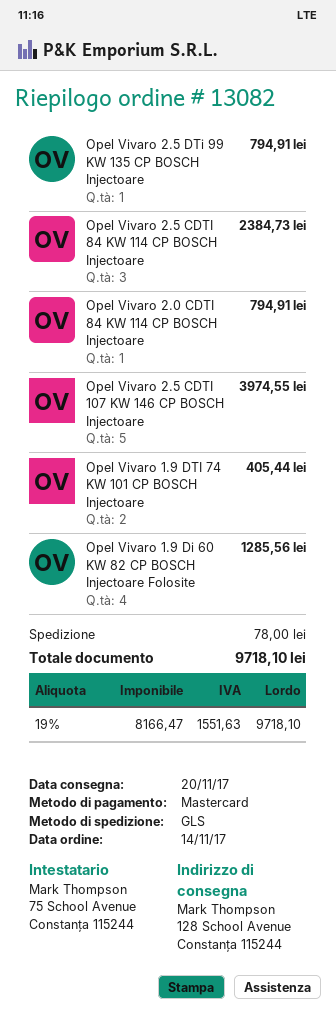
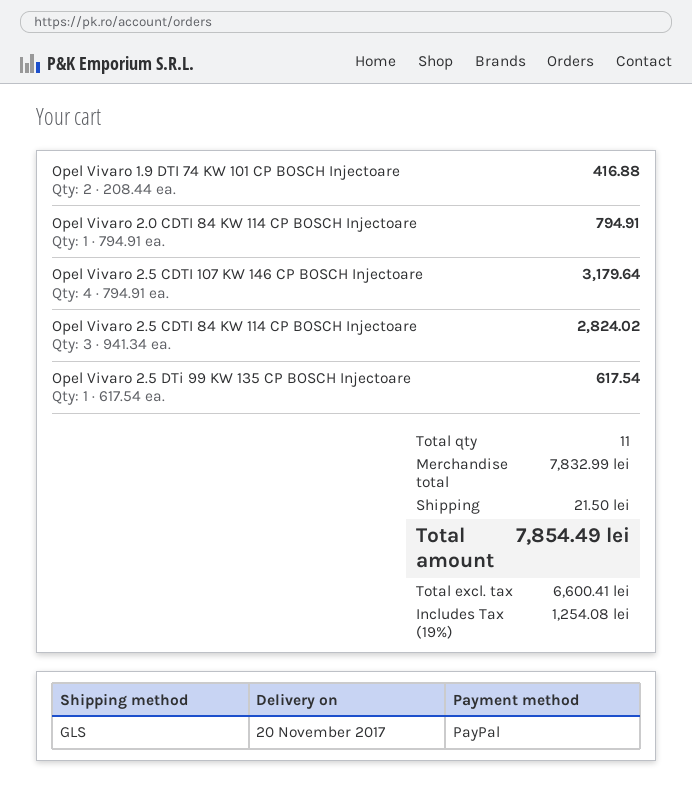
payment method: Mastercard -> PayPal
Opel Vivaro 2.5 DTi 99 KW 135 CP BOSCH Injectoare: 1 for 794.91 -> 1 for 617.54
Opel Vivaro 2.5 CDTI 84 KW 114 CP BOSCH Injectoare: 3 for 2384.73 -> 3 for 2824.02
Opel Vivaro 2.5 CDTI 107 KW 146 CP BOSCH Injectoare: 5 for 3974.55 -> 4 for 3179.64
Opel Vivaro 1.9 DTI 74 KW 101 CP BOSCH Injectoare: 2 for 405.44 -> 2 for 416.88
Opel Vivaro 1.9 Di 60 KW 82 CP BOSCH Injectoare Folosite: 4 for 1285.56 -> none
shipping: 78.00 -> 21.50
net: 8166.47 -> 6600.41
tax: 19% = 1551.63 -> 19% = 1254.08
total: 9718.10 -> 7854.49

